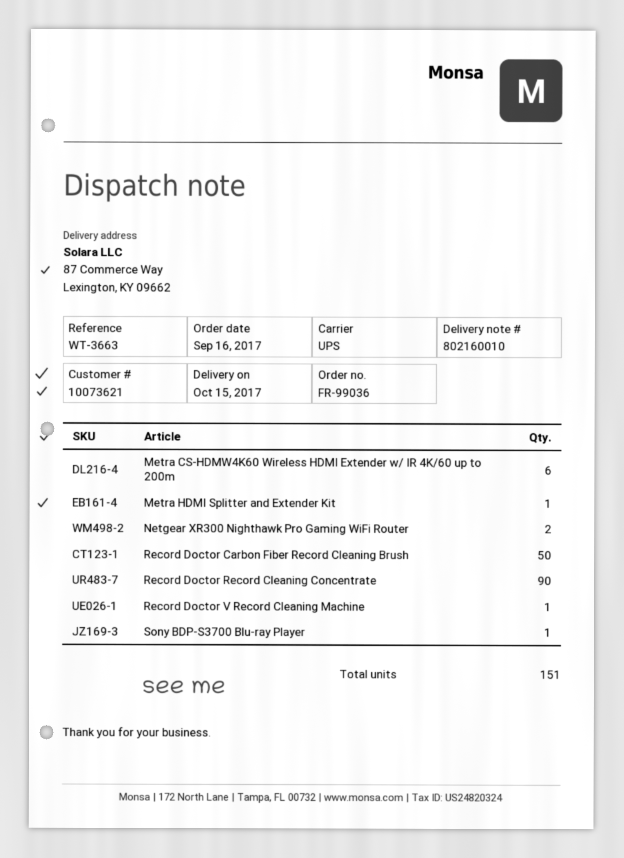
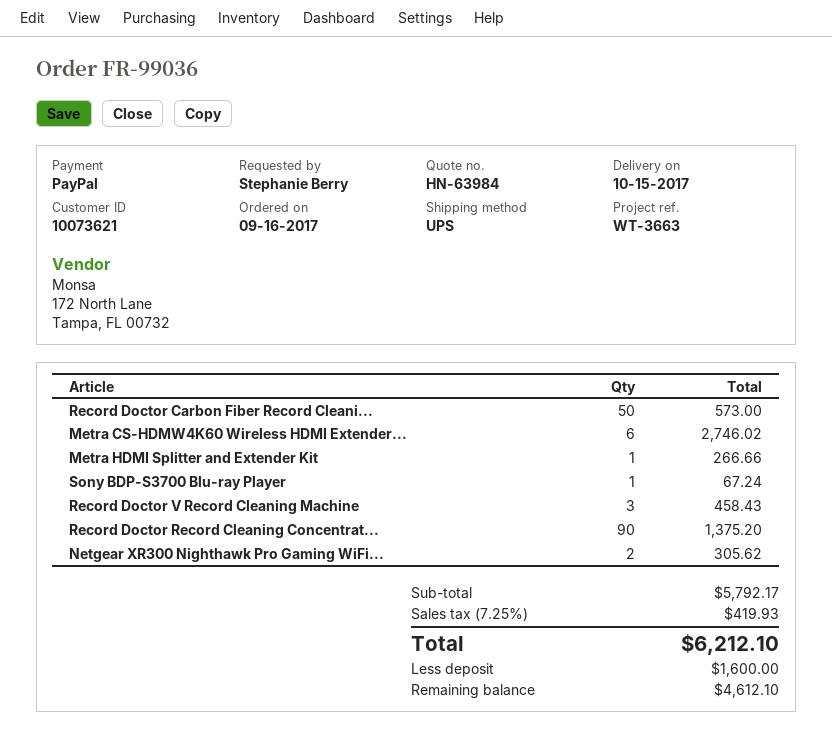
Record Doctor V Record Cleaning Machine: 1 -> 3

